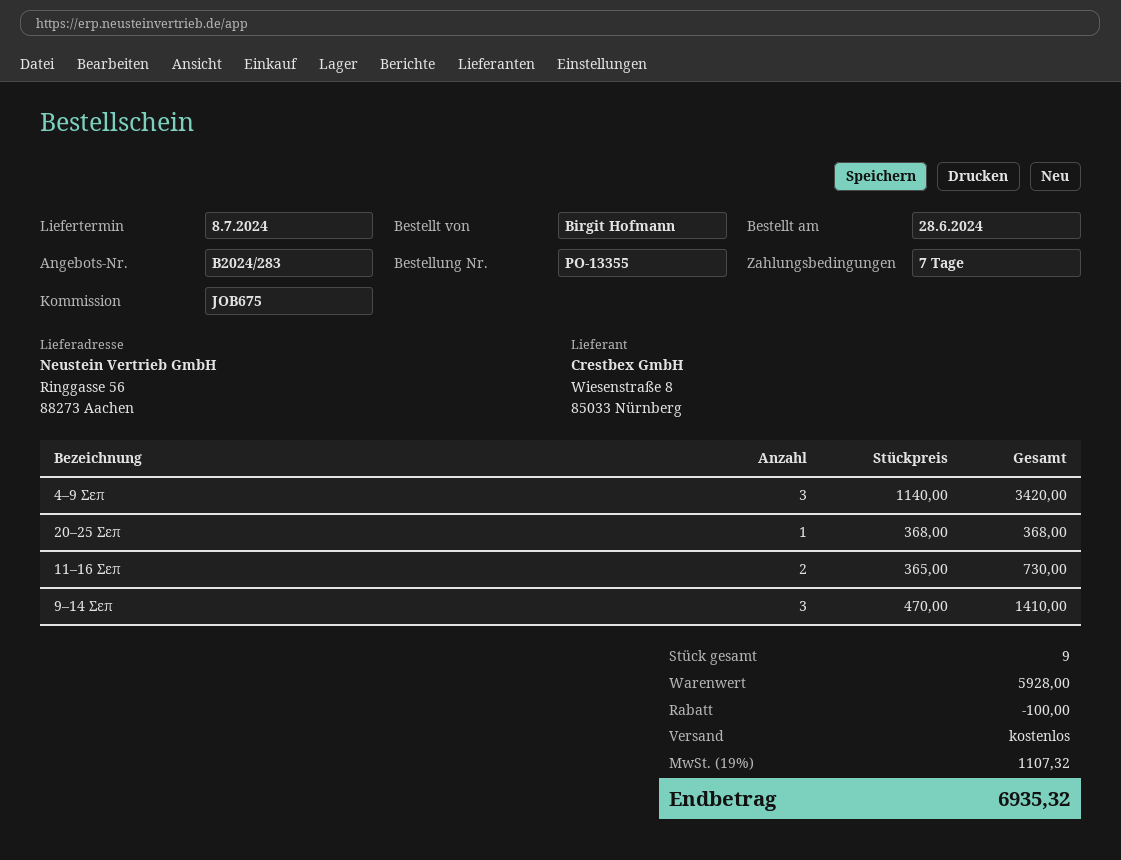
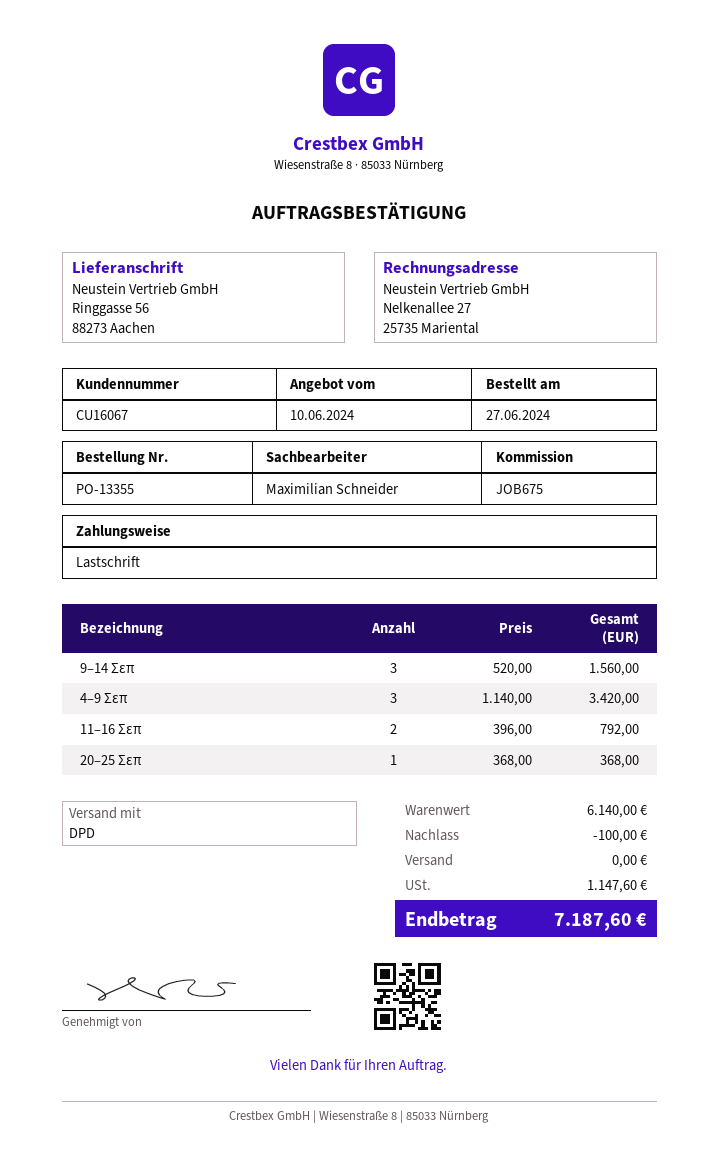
order date: 2024-06-28 -> 2024-06-27
11–16 Σεπ: 2 x 365.00 = 730.00 -> 2 x 396.00 = 792.00
9–14 Σεπ: 3 x 470.00 = 1410.00 -> 3 x 520.00 = 1560.00
subtotal: 5928.00 -> 6140.00
tax: 1107.32 -> 1147.60
total: 6935.32 -> 7187.60

